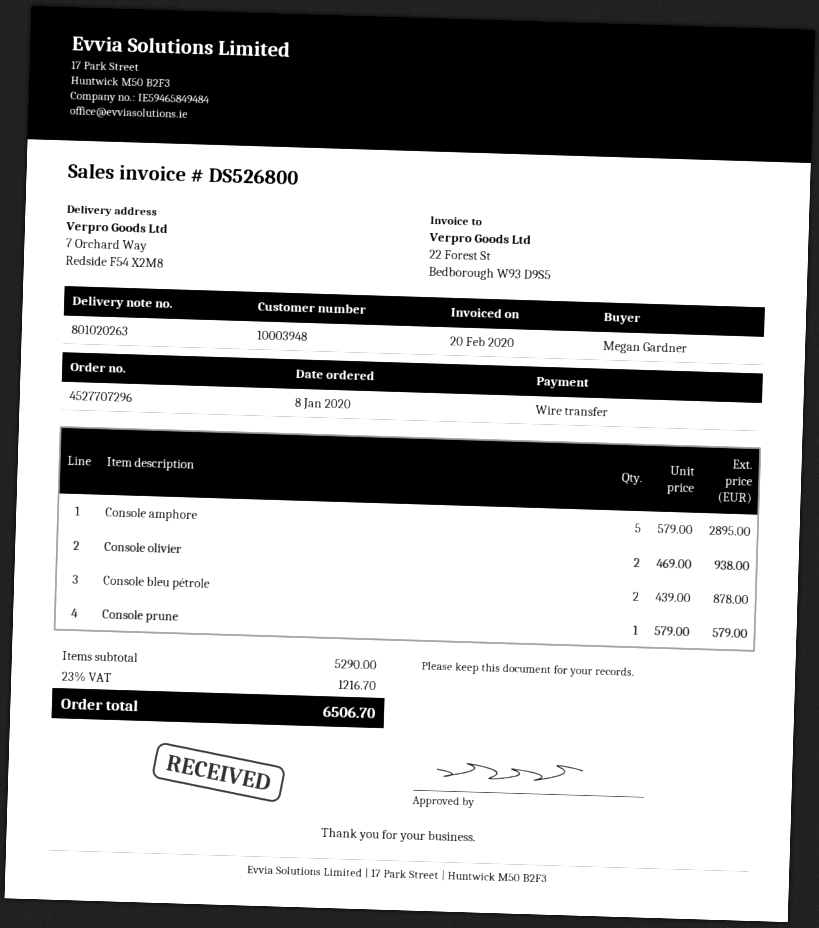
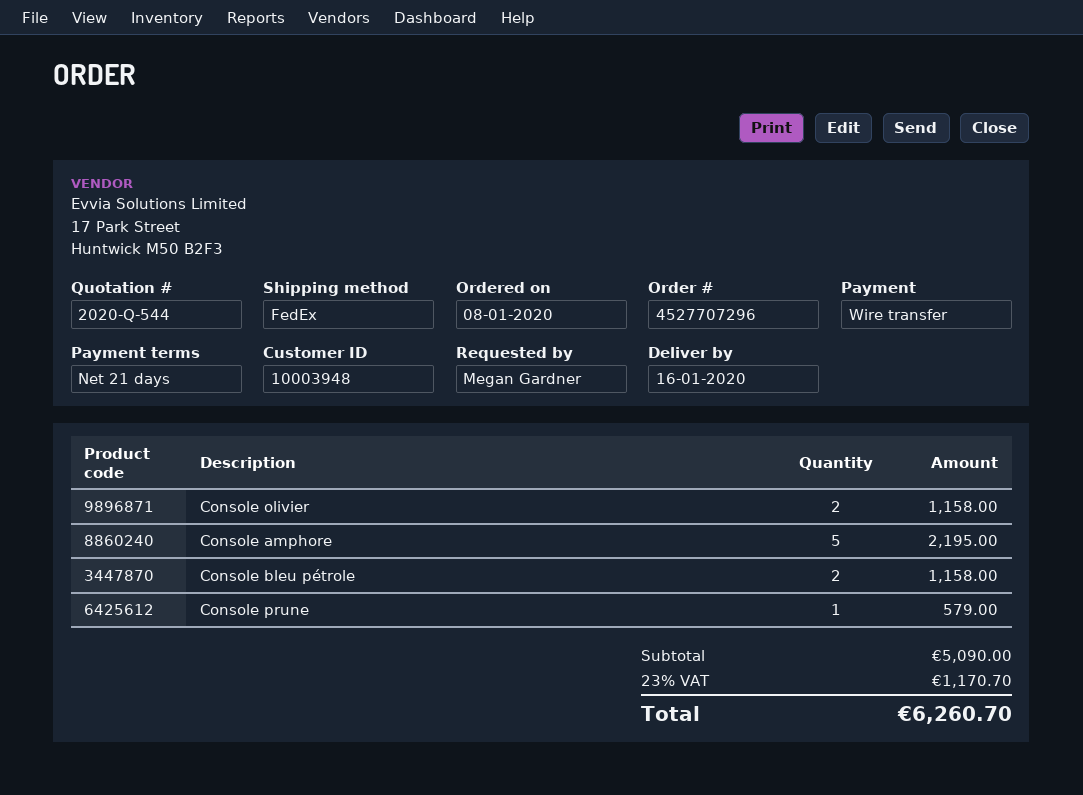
Console amphore: 5 for 2895.00 -> 5 for 2195.00
Console olivier: 2 for 938.00 -> 2 for 1158.00
Console bleu pétrole: 2 for 878.00 -> 2 for 1158.00
subtotal: 5290.00 -> 5090.00
tax: 23% = 1216.70 -> 23% = 1170.70
total: 6506.70 -> 6260.70

